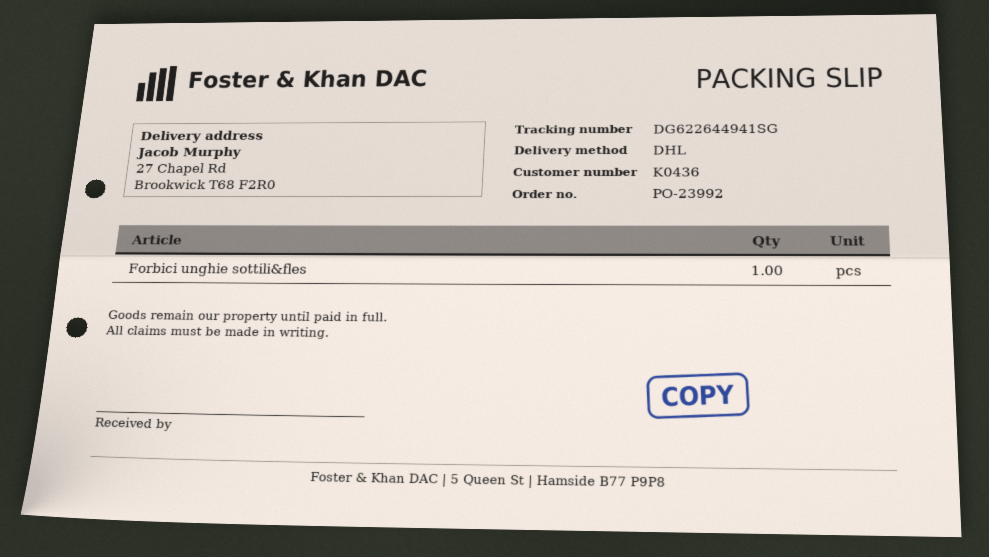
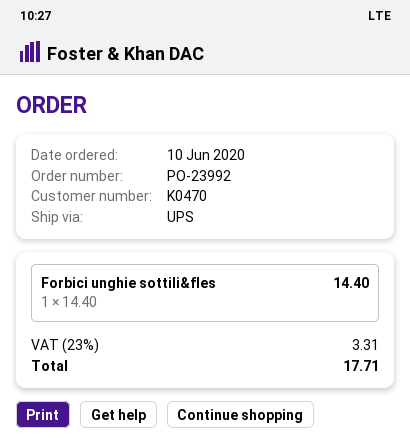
customer number: K0436 -> K0470
shipping method: DHL -> UPS

